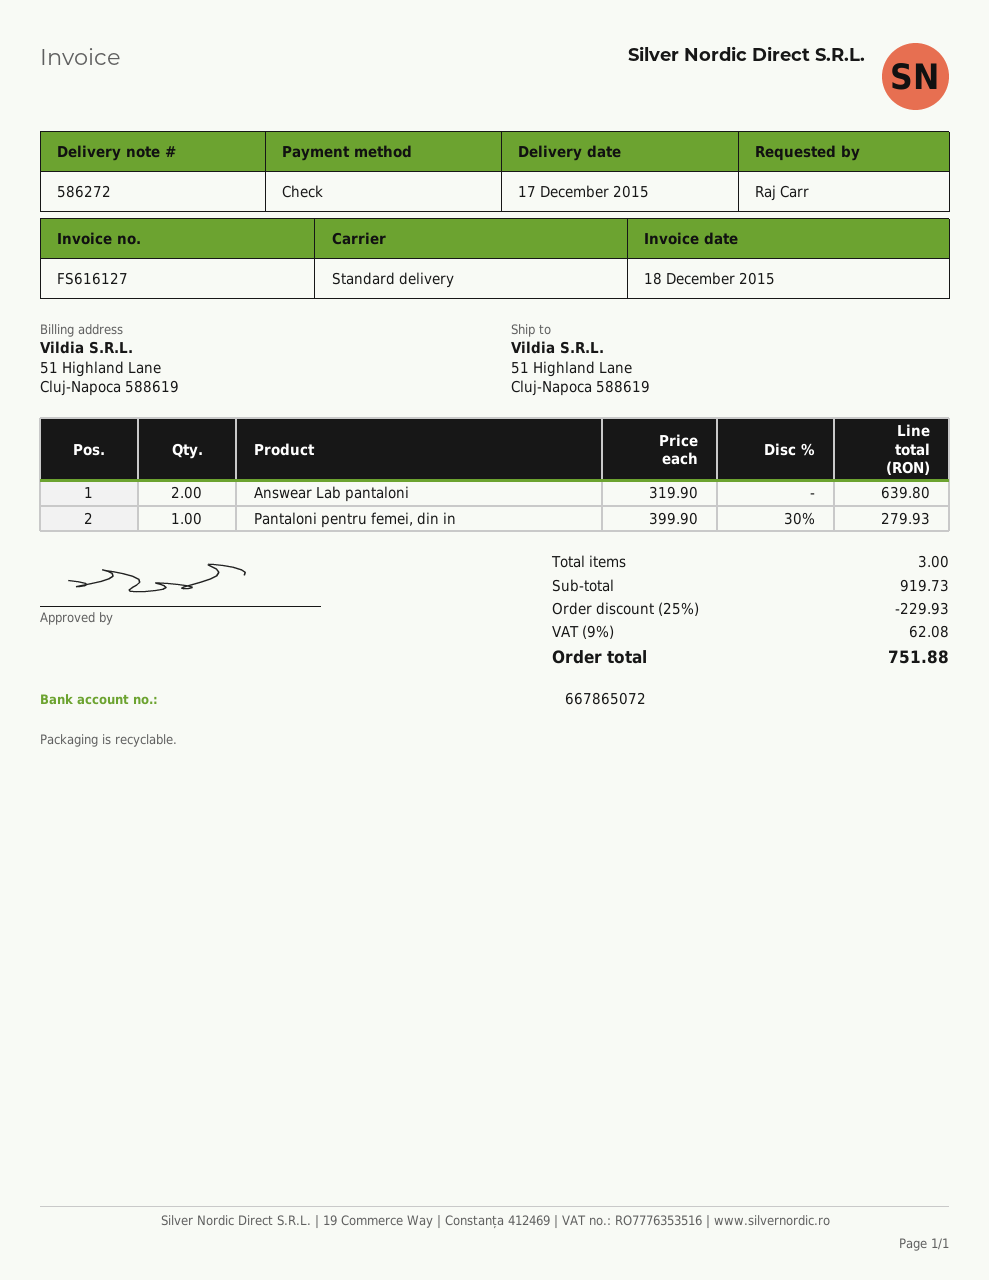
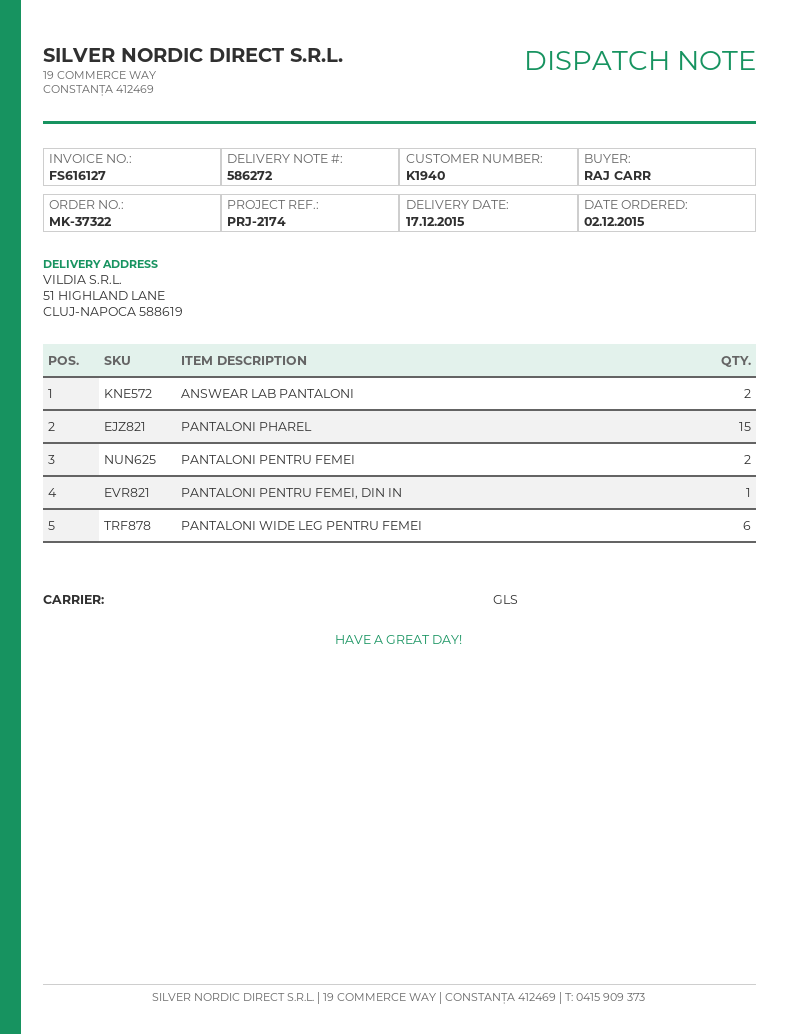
shipping method: standard -> GLS
PANTALONI PHAREL: none -> 15
PANTALONI PENTRU FEMEI: none -> 2
PANTALONI WIDE LEG PENTRU FEMEI: none -> 6

